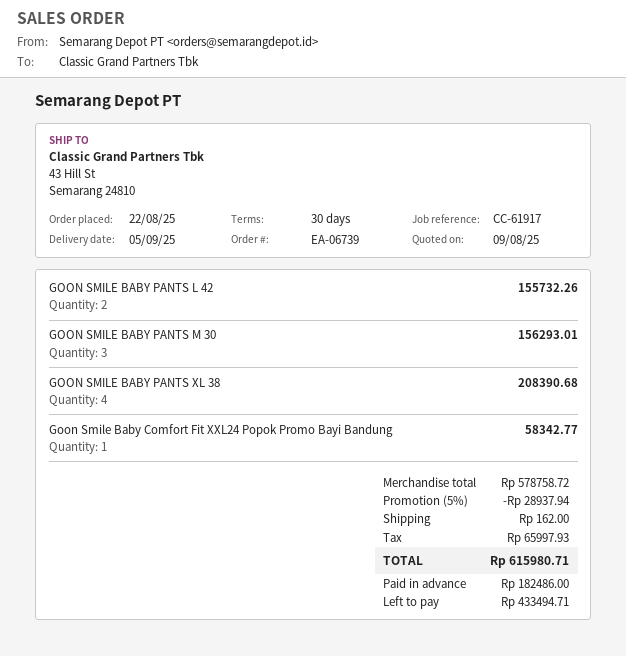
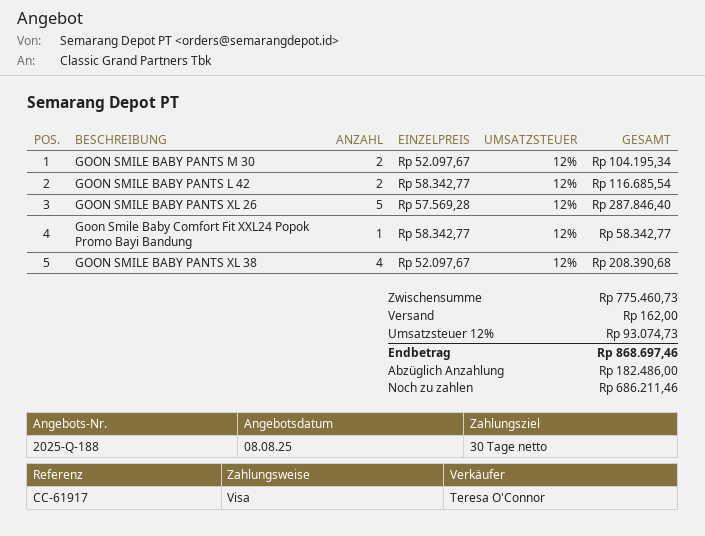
quote date: 2025-08-09 -> 2025-08-08
GOON SMILE BABY PANTS L 42: 2 for 155732.26 -> 2 for 116685.54
GOON SMILE BABY PANTS M 30: 3 for 156293.01 -> 2 for 104195.34
GOON SMILE BABY PANTS XL 26: none -> 5 for 287846.40
subtotal: 578758.72 -> 775460.73
discount: 5% = 28937.94 -> none
tax: 65997.93 -> 93074.73
total: 615980.71 -> 868697.46
balance: 433494.71 -> 686211.46

